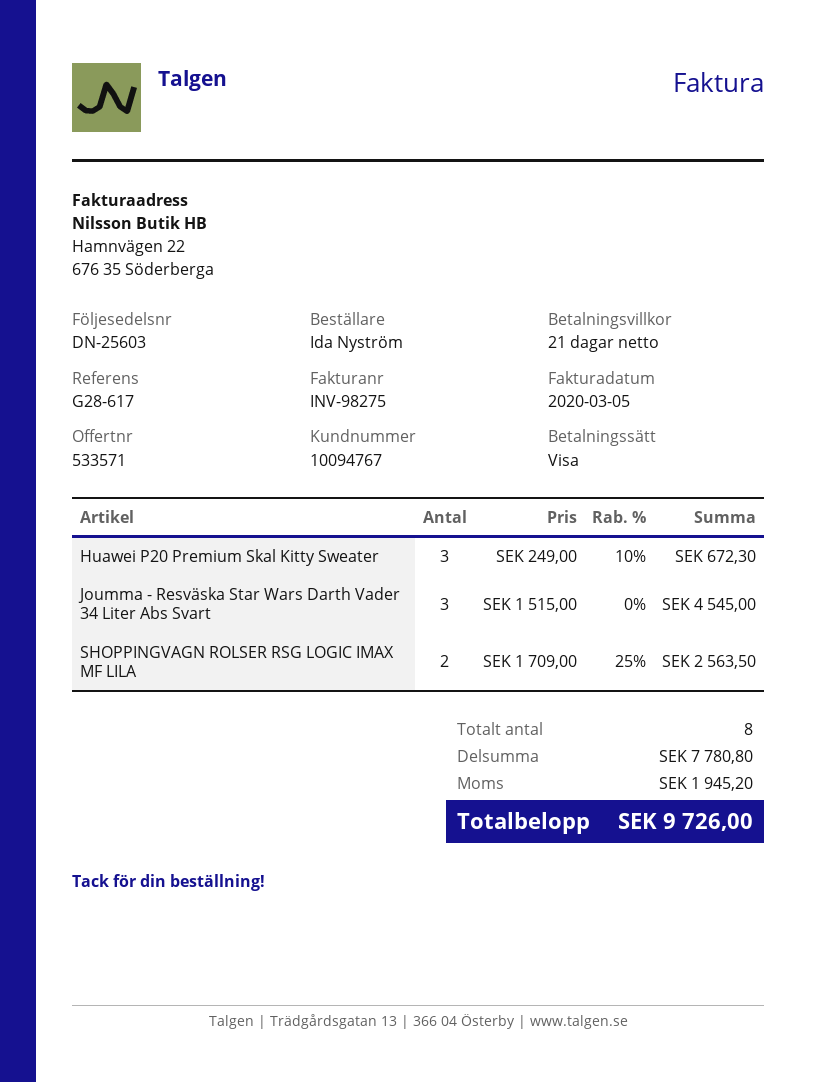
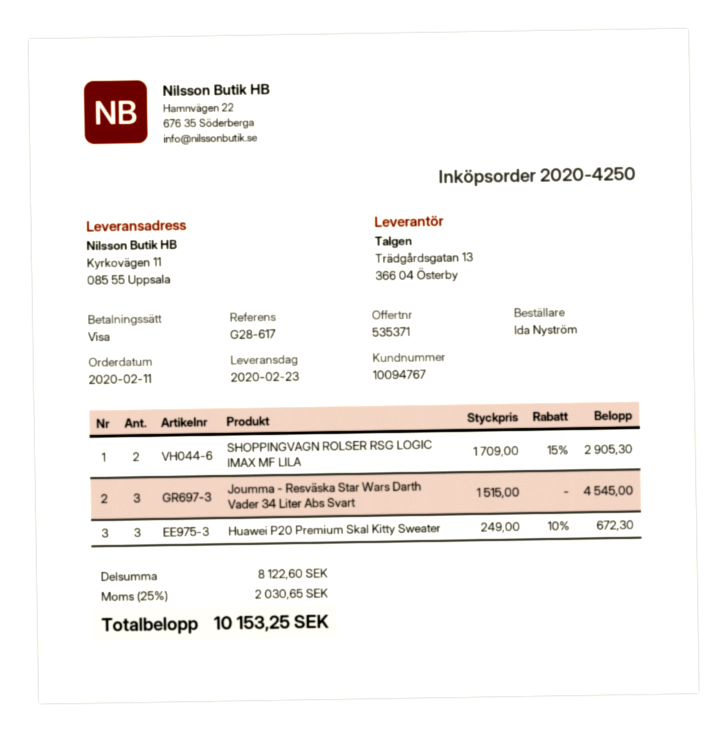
quote number: 533571 -> 535371
SHOPPINGVAGN ROLSER RSG LOGIC IMAX MF LILA: 2 x 1709.00 - 25% = 2563.50 -> 2 x 1709.00 - 15% = 2905.30
subtotal: 7780.80 -> 8122.60
tax: 1945.20 -> 2030.65
total: 9726.00 -> 10153.25

